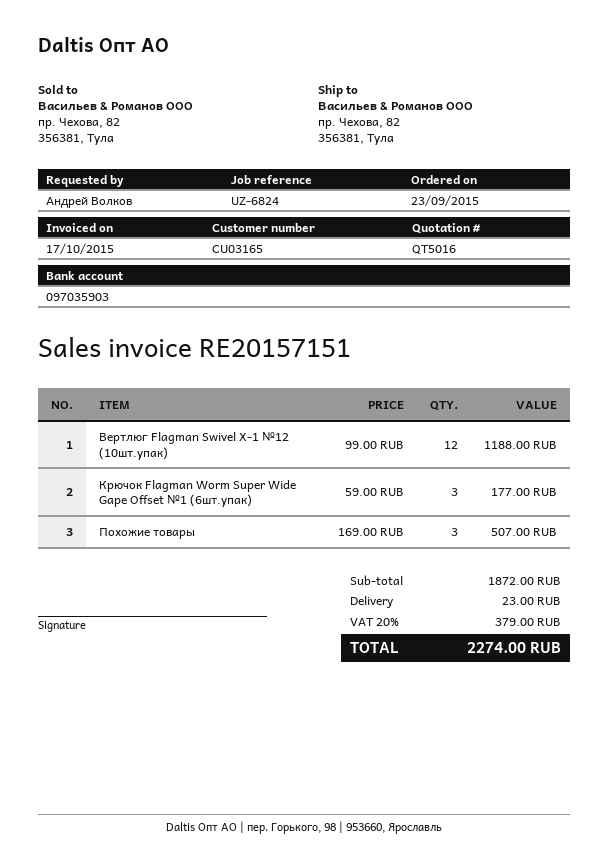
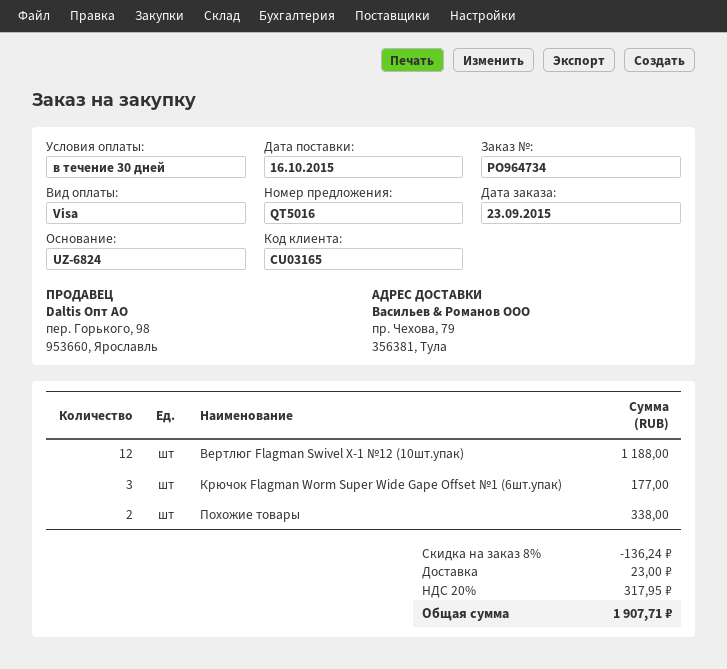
ship to: пр. Чехова, 82, 356381, Тула -> пр. Чехова, 79, 356381, Тула
Похожие товары: 3 for 507.00 -> 2 for 338.00
discount: none -> 8% = 136.24
tax: 20% = 379.00 -> 20% = 317.95
total: 2274.00 -> 1907.71

